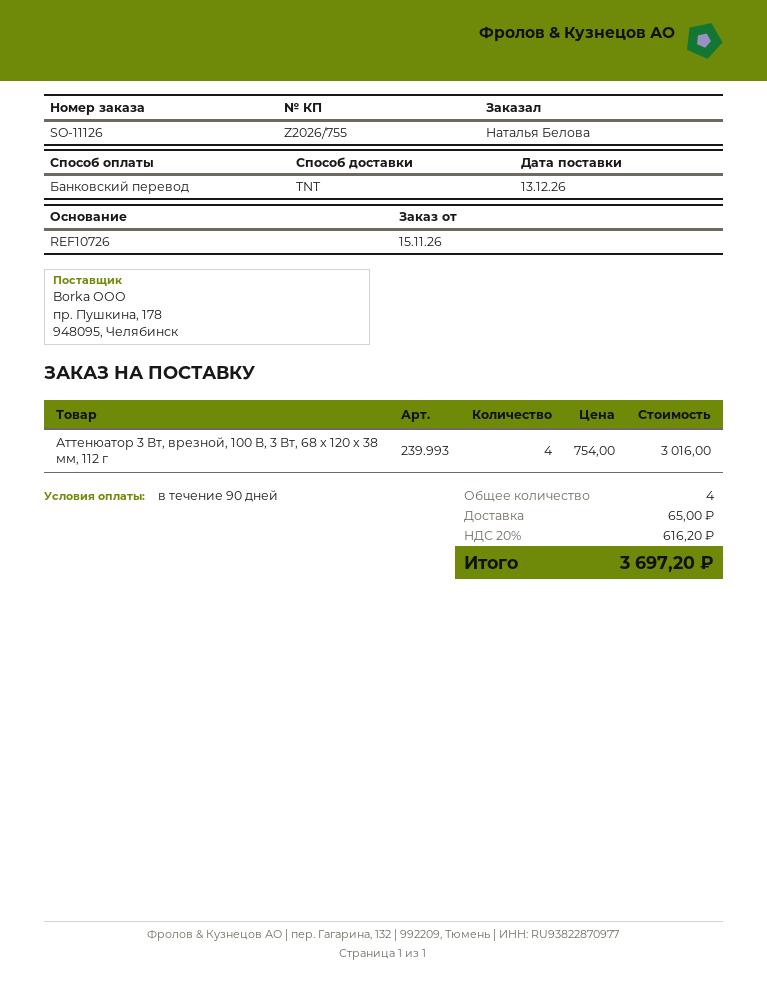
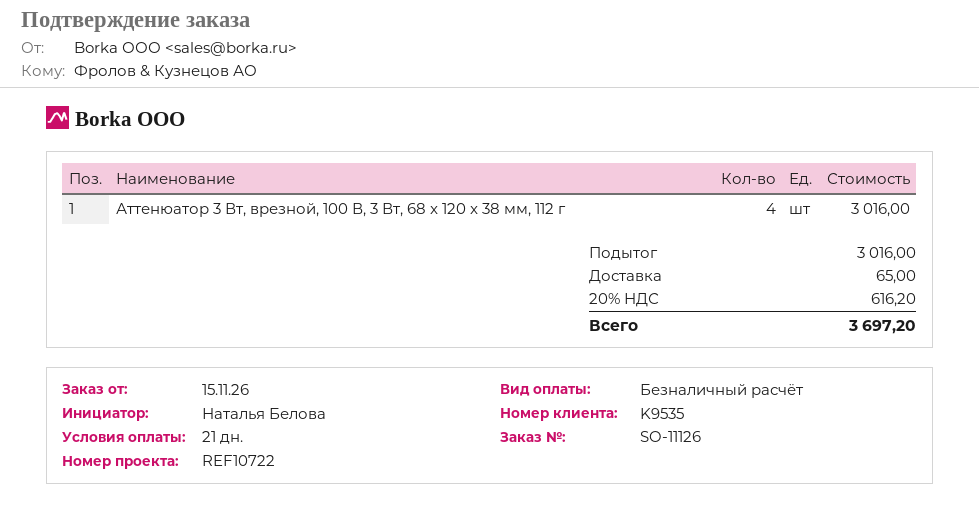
payment terms: 90 days -> 21 days
reference: REF10726 -> REF10722

